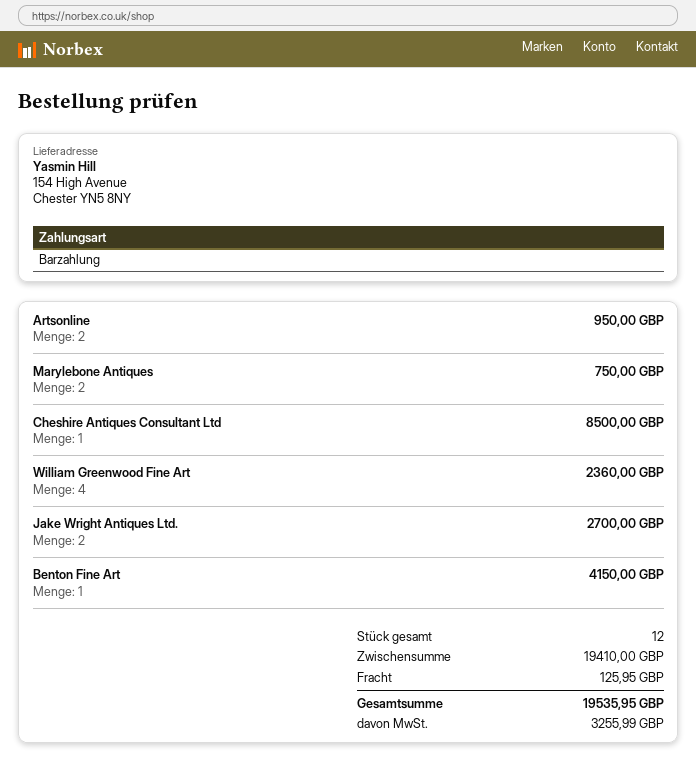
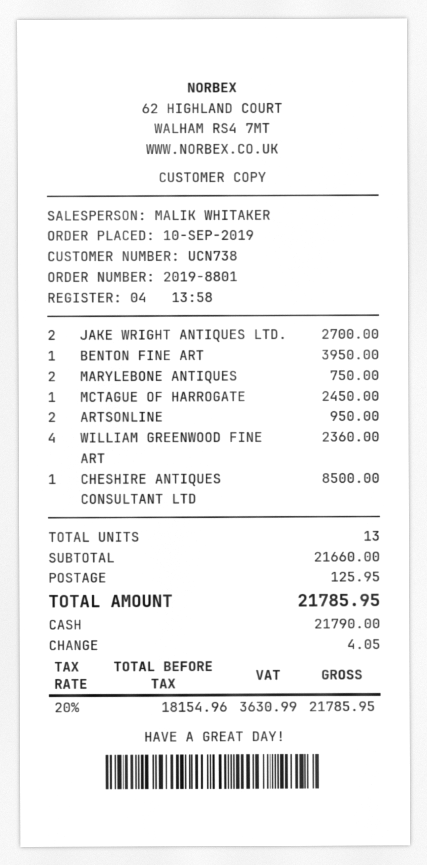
Benton Fine Art: 1 for 4150.00 -> 1 for 3950.00
MCTAGUE OF HARROGATE: none -> 1 for 2450.00
total quantity: 12 -> 13
subtotal: 19410.00 -> 21660.00
tax: 3255.99 -> 3630.99
total: 19535.95 -> 21785.95

